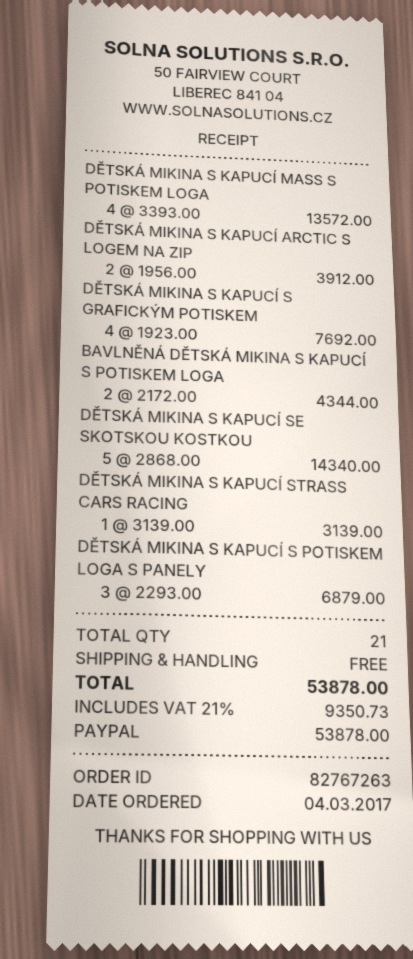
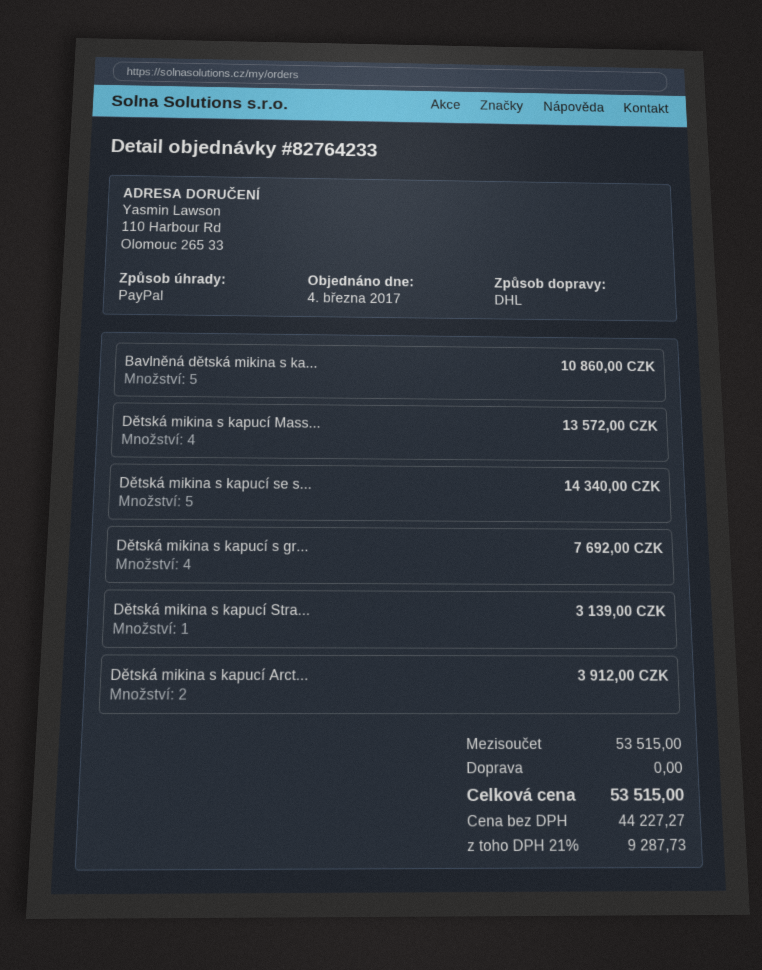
order number: 82767263 -> 82764233
BAVLNĚNÁ DĚTSKÁ MIKINA S KAPUCÍ S POTISKEM LOGA: 2 for 4344.00 -> 5 for 10860.00
DĚTSKÁ MIKINA S KAPUCÍ S POTISKEM LOGA S PANELY: 3 for 6879.00 -> none
tax: 21% = 9350.73 -> 21% = 9287.73
total: 53878.00 -> 53515.00

